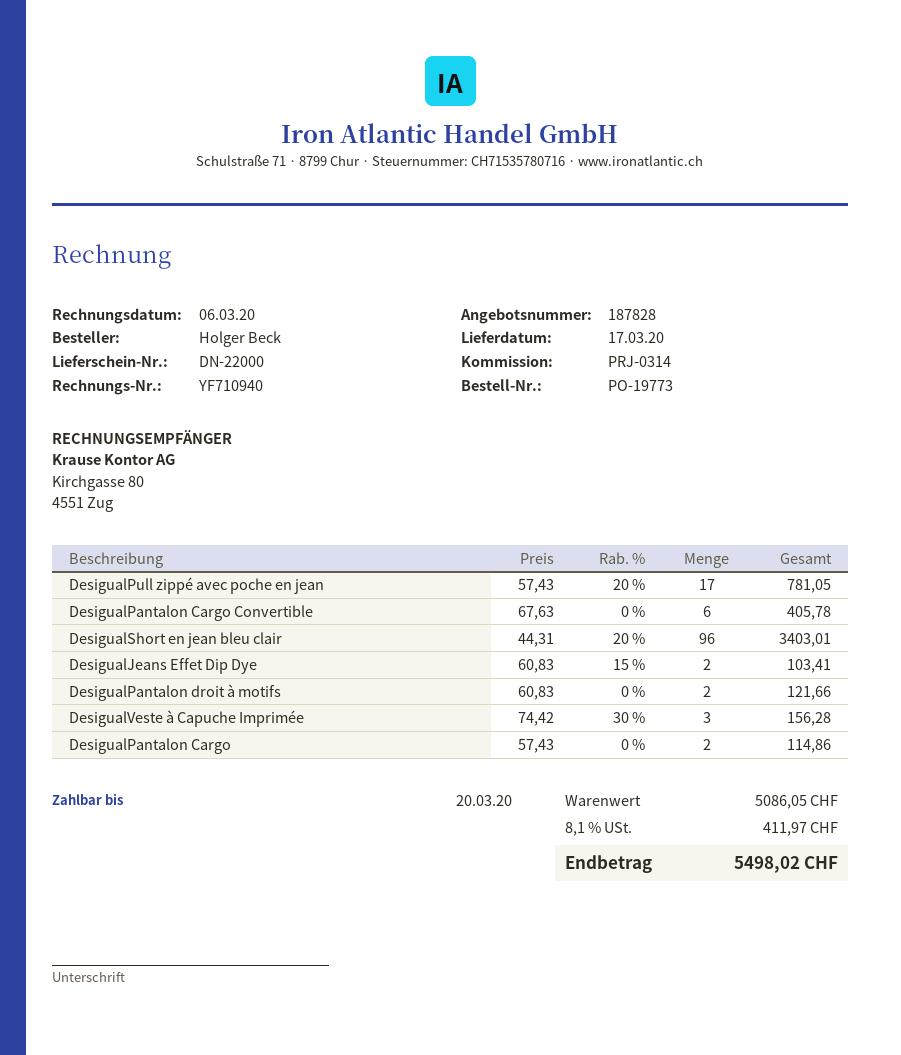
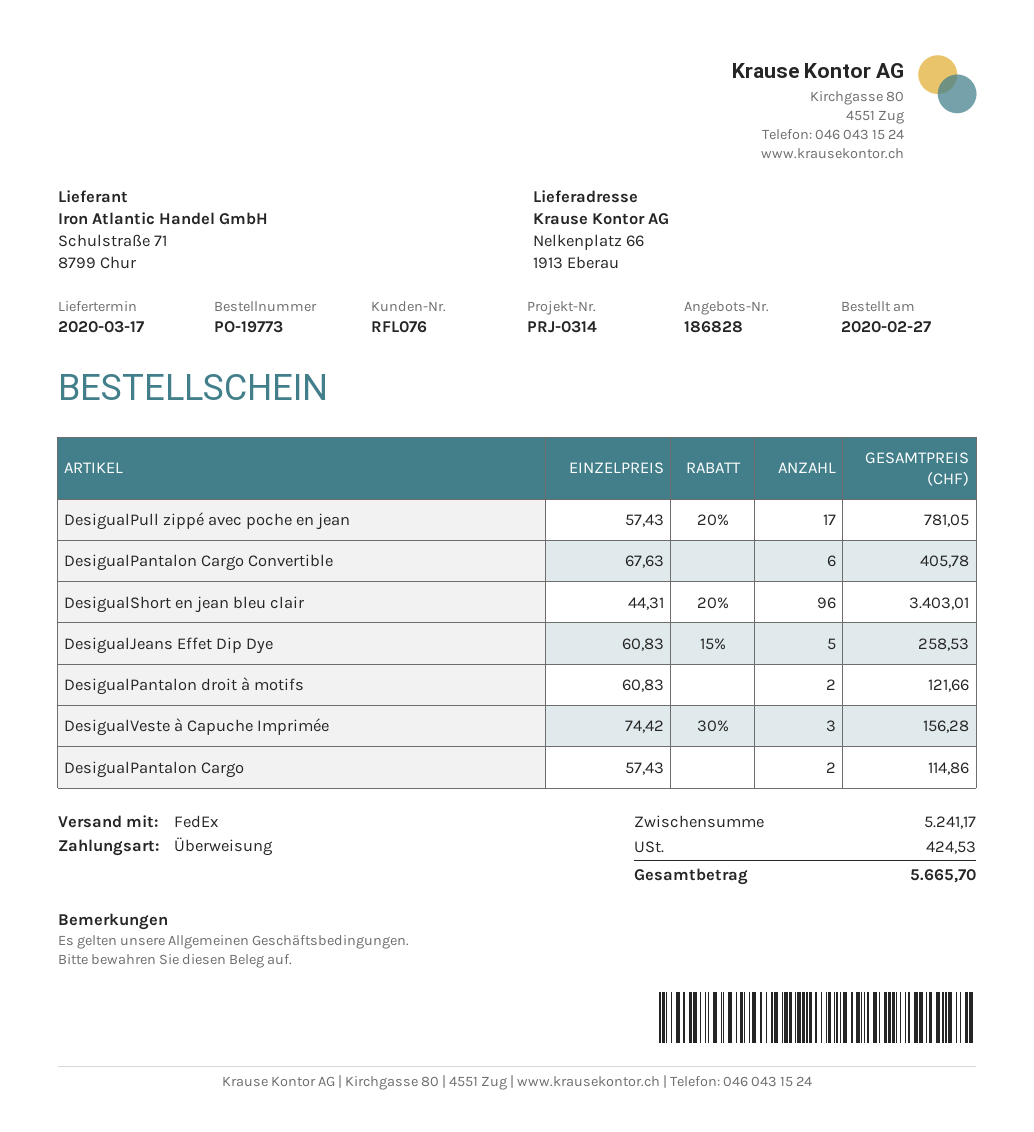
quote number: 187828 -> 186828
DesigualJeans Effet Dip Dye: 2 x 60.83 - 15% = 103.41 -> 5 x 60.83 - 15% = 258.53
subtotal: 5086.05 -> 5241.17
tax: 411.97 -> 424.53
total: 5498.02 -> 5665.70

